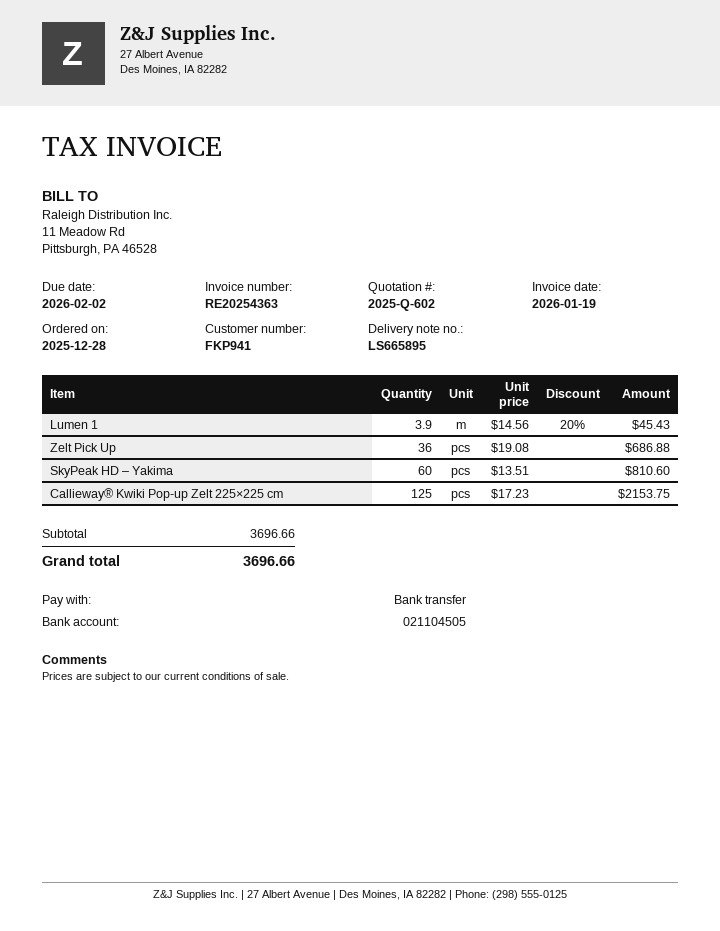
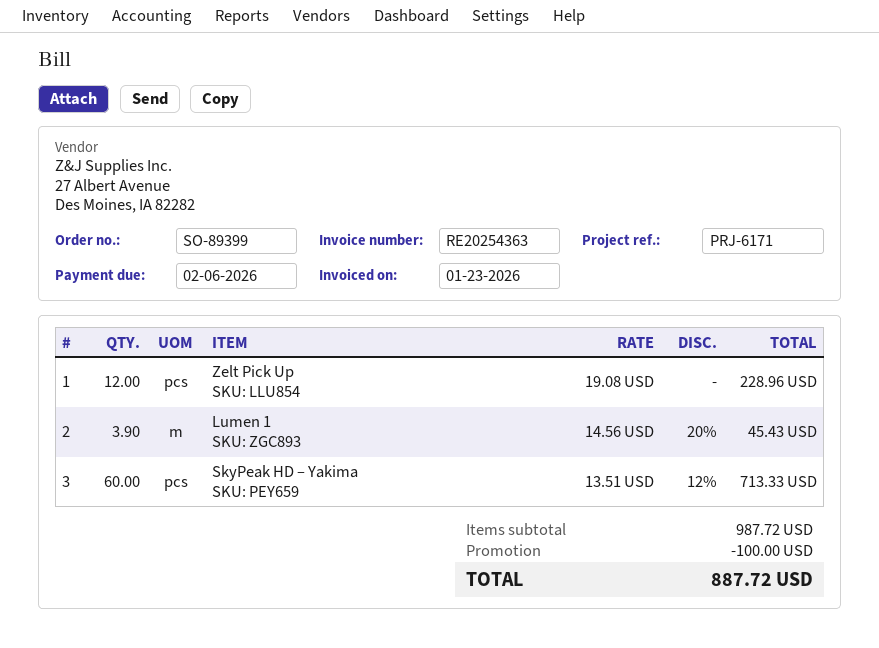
invoice date: 2026-01-19 -> 2026-01-23
due date: 2026-02-02 -> 2026-02-06
Zelt Pick Up: 36 x 19.08 = 686.88 -> 12 x 19.08 = 228.96
SkyPeak HD – Yakima: 60 x 13.51 = 810.60 -> 60 x 13.51 - 12% = 713.33
Callieway® Kwiki Pop-up Zelt 225×225 cm: 125 x 17.23 = 2153.75 -> none
subtotal: 3696.66 -> 987.72
discount: none -> 100.00
total: 3696.66 -> 887.72

